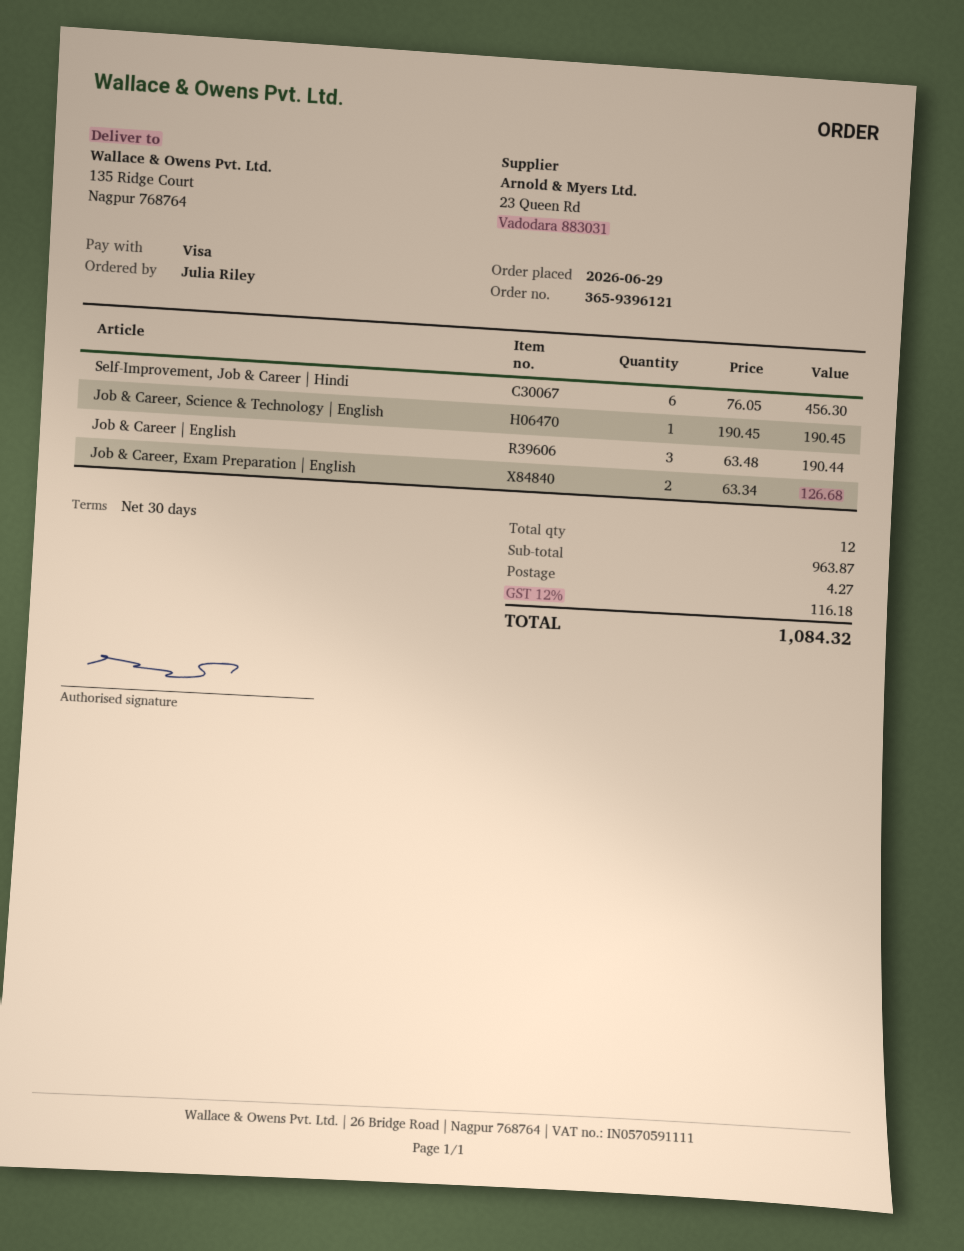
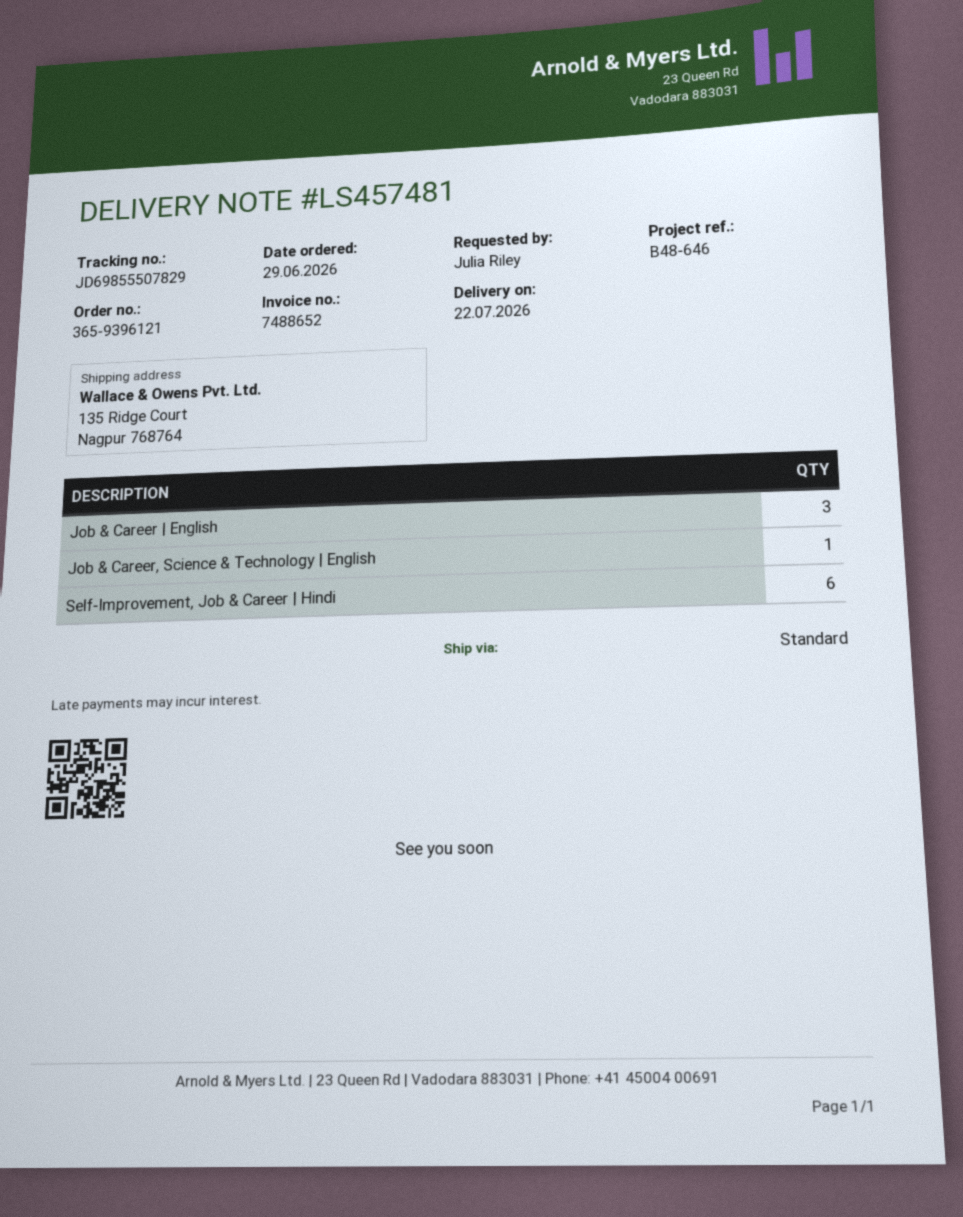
Job & Career, Exam Preparation | English: 2 -> none

